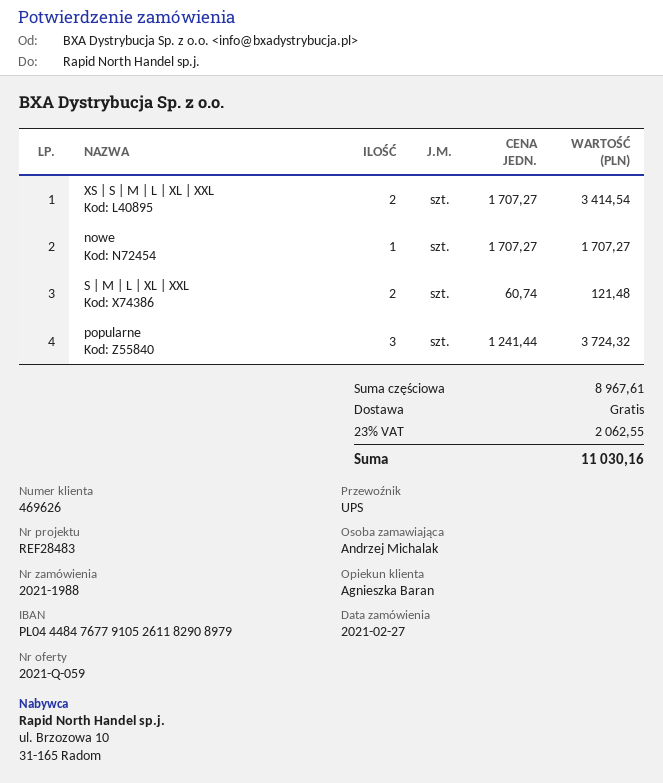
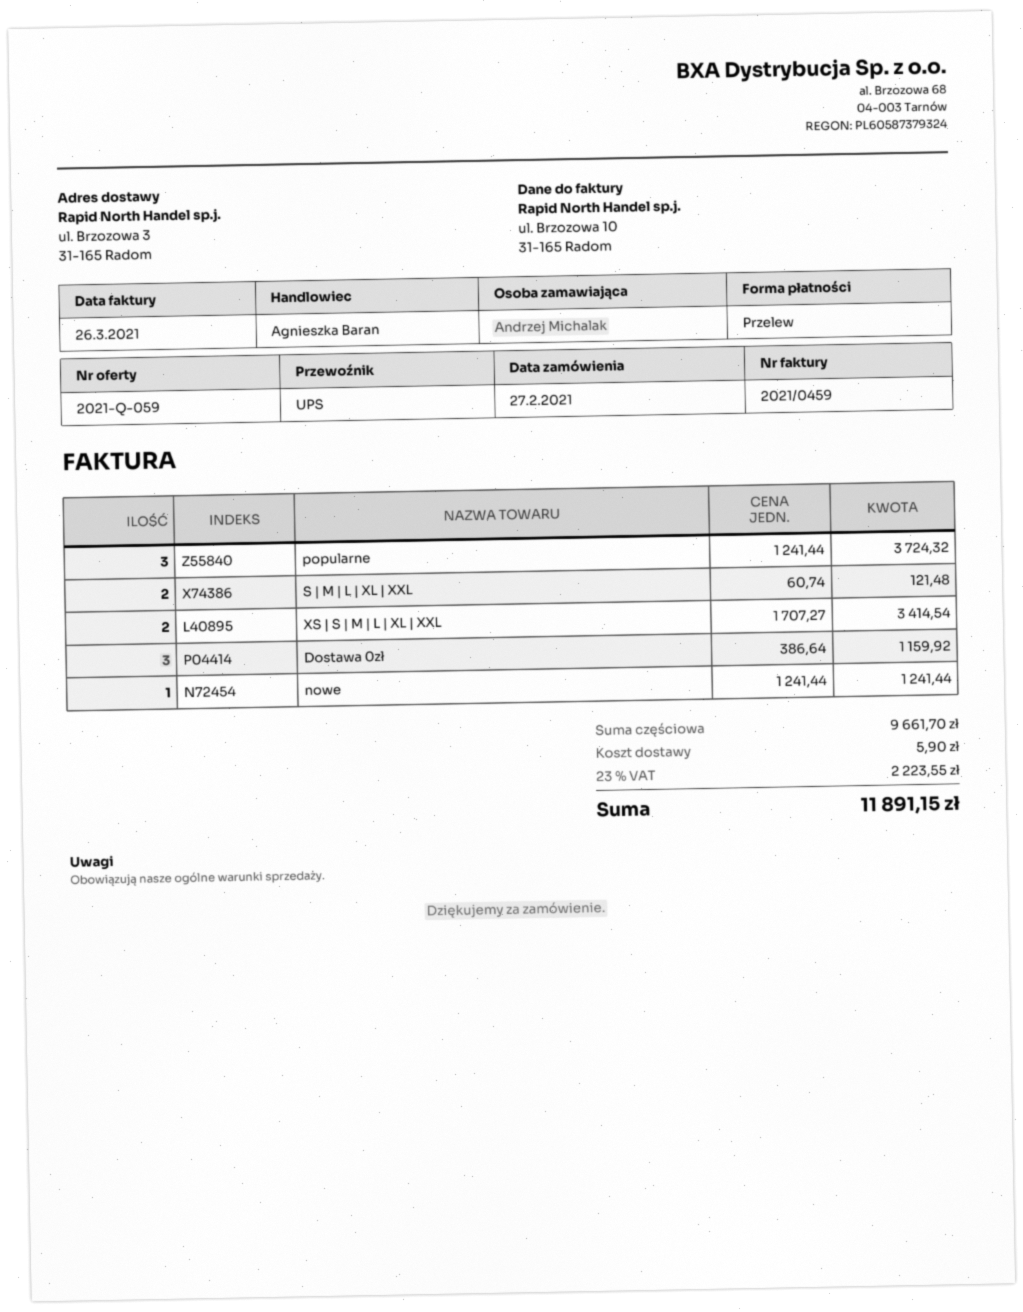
nowe: 1 x 1707.27 = 1707.27 -> 1 x 1241.44 = 1241.44
Dostawa 0zł: none -> 3 x 386.64 = 1159.92
subtotal: 8967.61 -> 9661.70
shipping: 0.00 -> 5.90
tax: 23% = 2062.55 -> 23% = 2223.55
total: 11030.16 -> 11891.15

